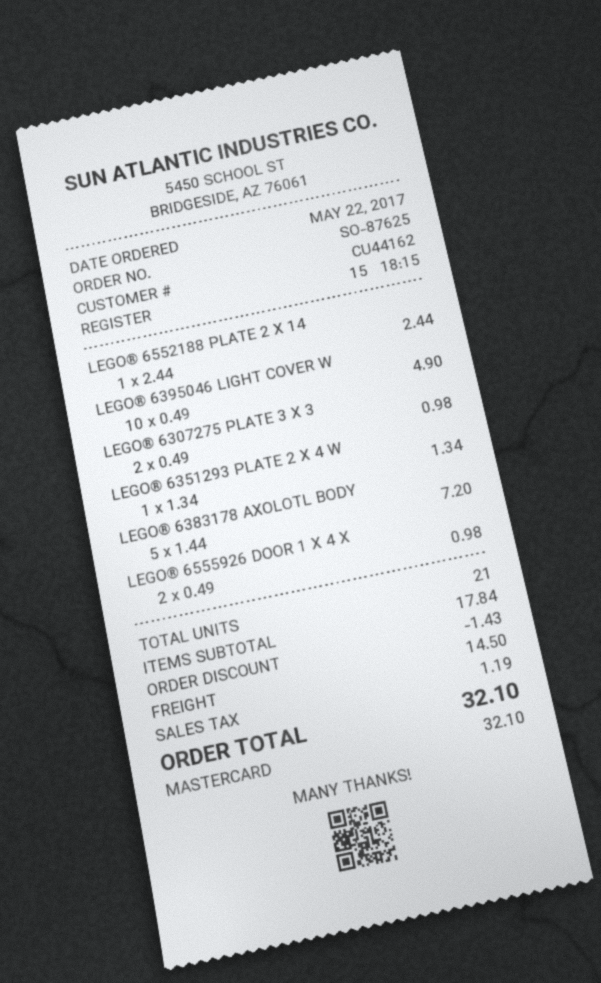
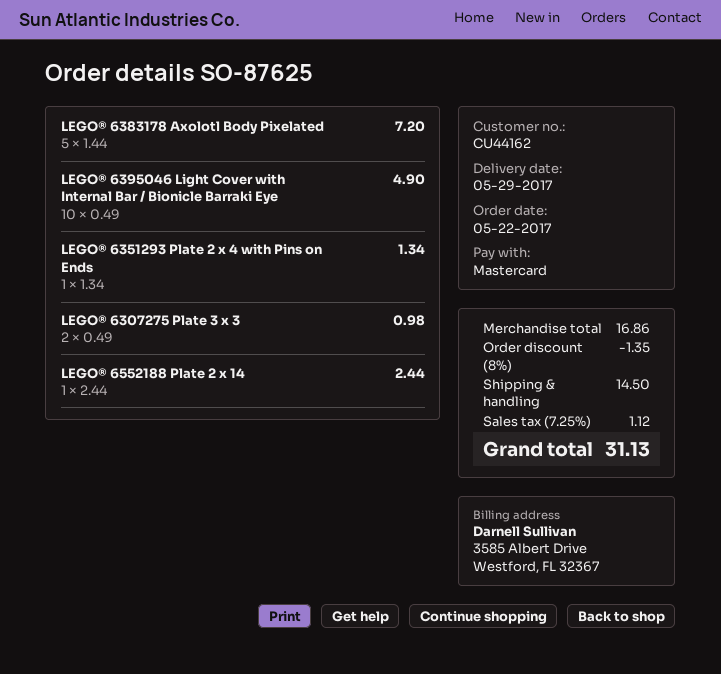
LEGO® 6555926 DOOR 1 X 4 X: 2 x 0.49 = 0.98 -> none
subtotal: 17.84 -> 16.86
discount: 1.43 -> 1.35
tax: 1.19 -> 1.12
total: 32.10 -> 31.13

